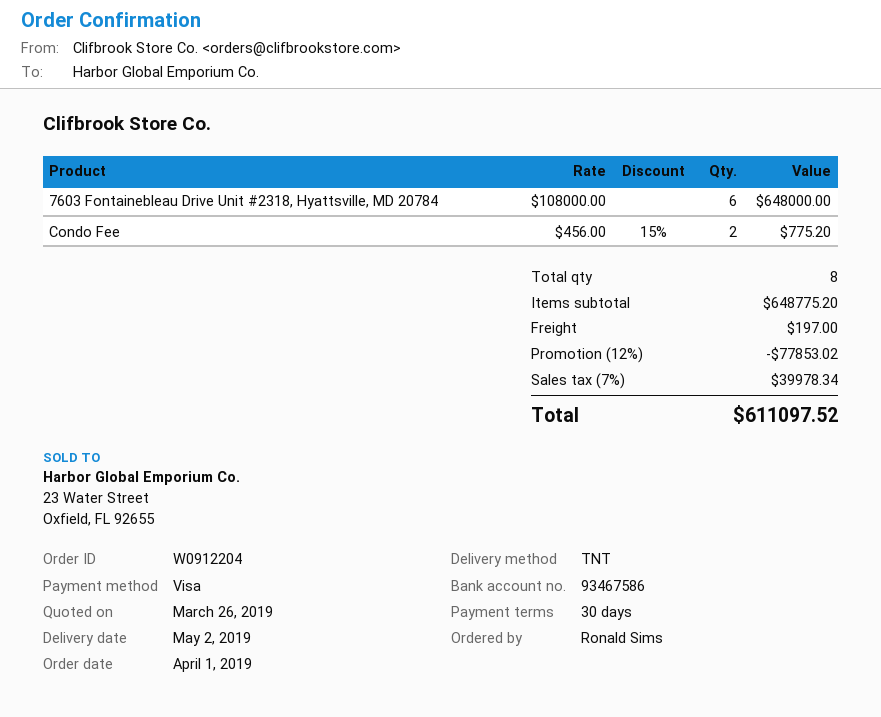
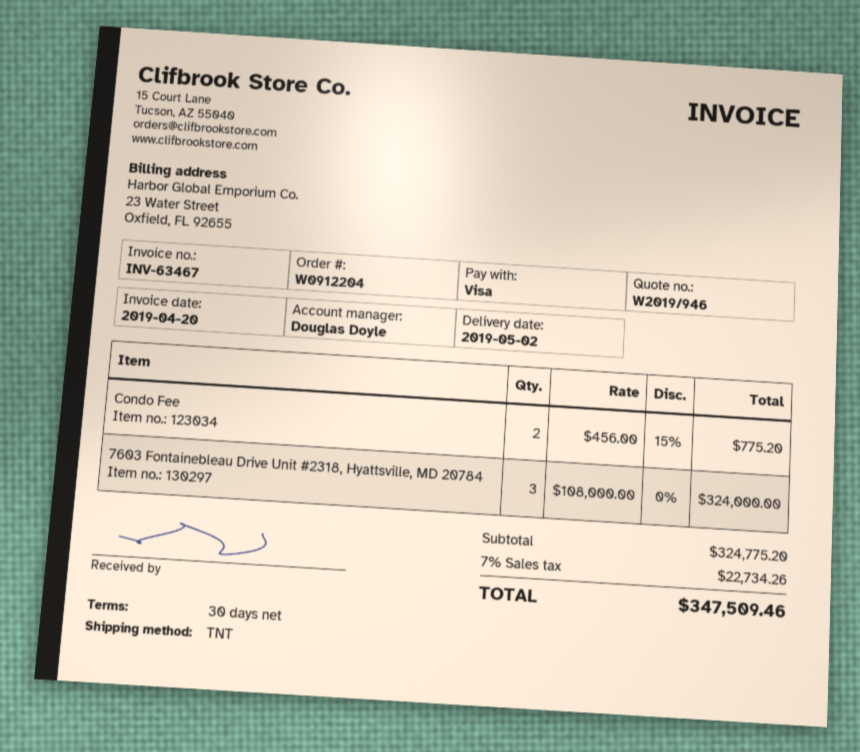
7603 Fontainebleau Drive Unit #2318, Hyattsville, MD 20784: 6 x 108000.00 = 648000.00 -> 3 x 108000.00 = 324000.00
subtotal: 648775.20 -> 324775.20
discount: 12% = 77853.02 -> none
shipping: 197.00 -> none
tax: 7% = 39978.34 -> 7% = 22734.26
total: 611097.52 -> 347509.46

